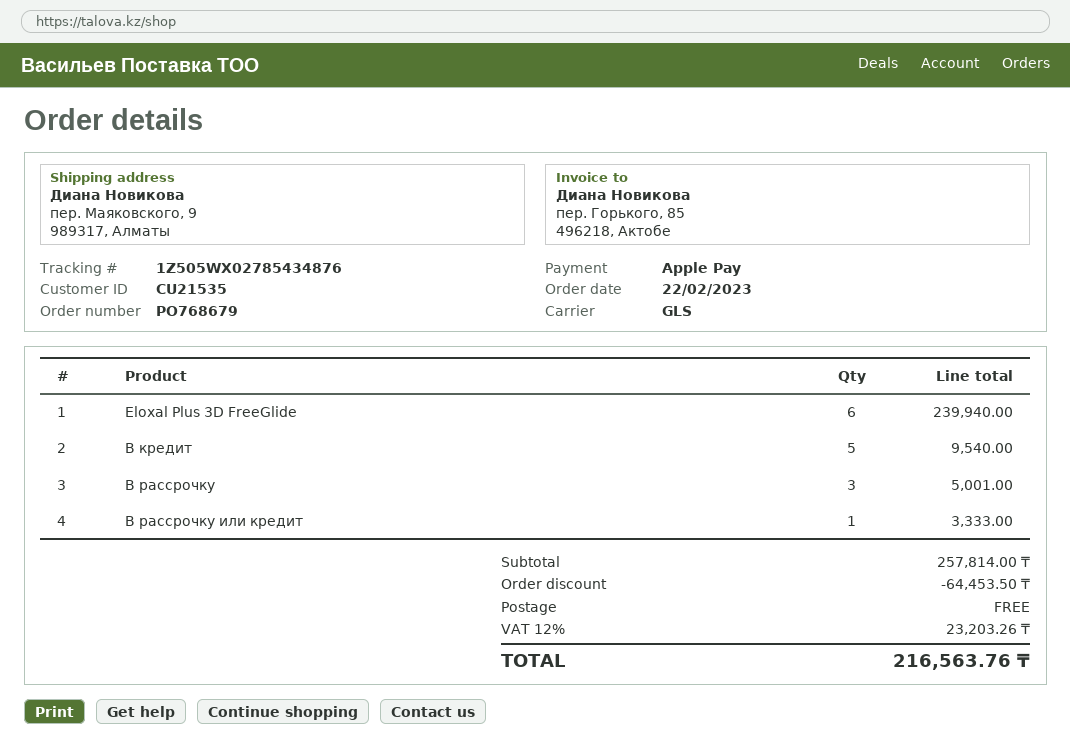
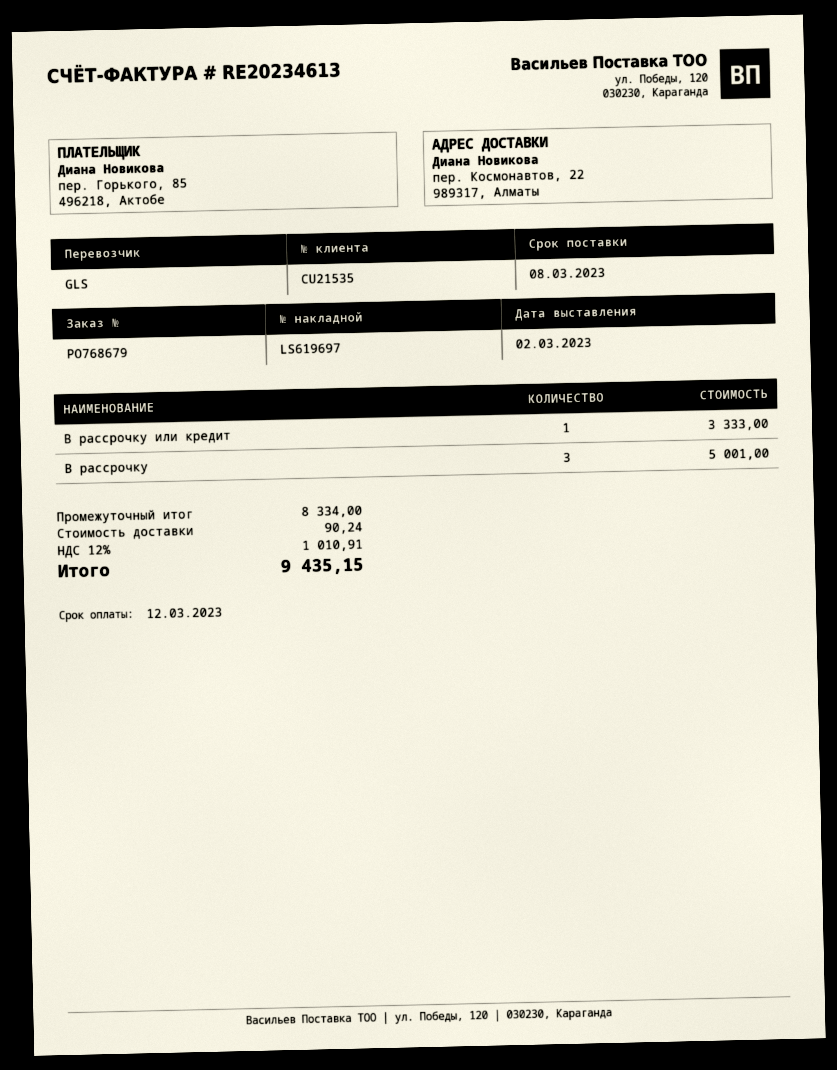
ship to: пер. Маяковского, 9, 989317, Алматы -> пер. Космонавтов, 22, 989317, Алматы
Eloxal Plus 3D FreeGlide: 6 for 239940.00 -> none
В кредит: 5 for 9540.00 -> none
subtotal: 257814.00 -> 8334.00
discount: 64453.50 -> none
shipping: 0.00 -> 90.24
tax: 12% = 23203.26 -> 12% = 1010.91
total: 216563.76 -> 9435.15

